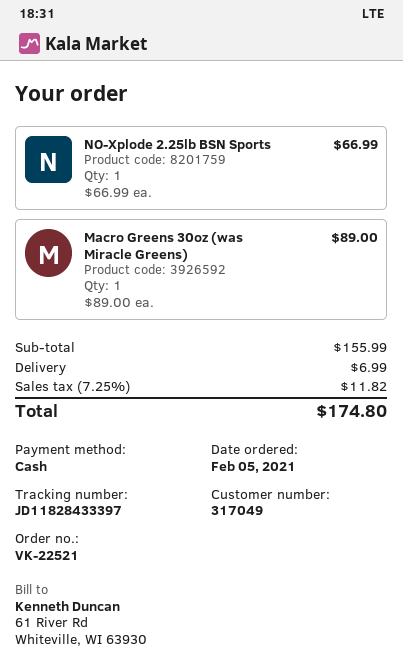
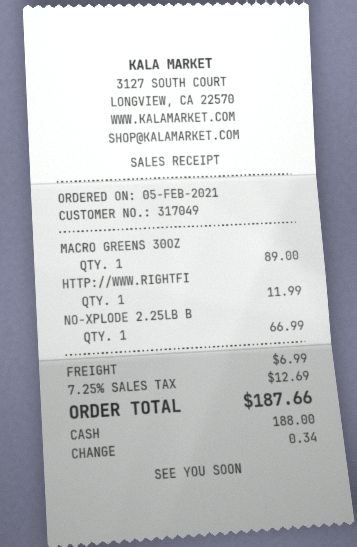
HTTP://WWW.RIGHTFI: none -> 1 for 11.99
tax: 7.25% = 11.82 -> 7.25% = 12.69
total: 174.80 -> 187.66

